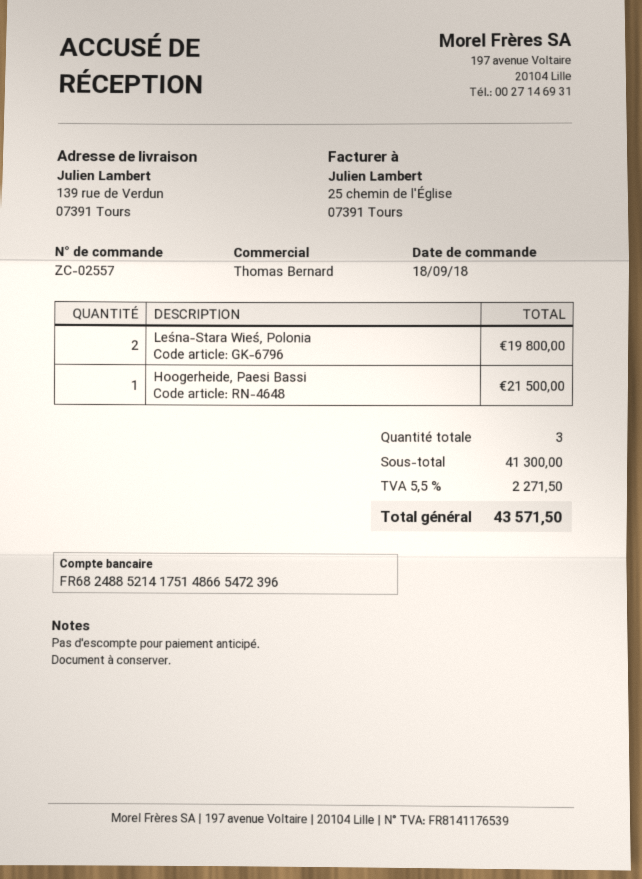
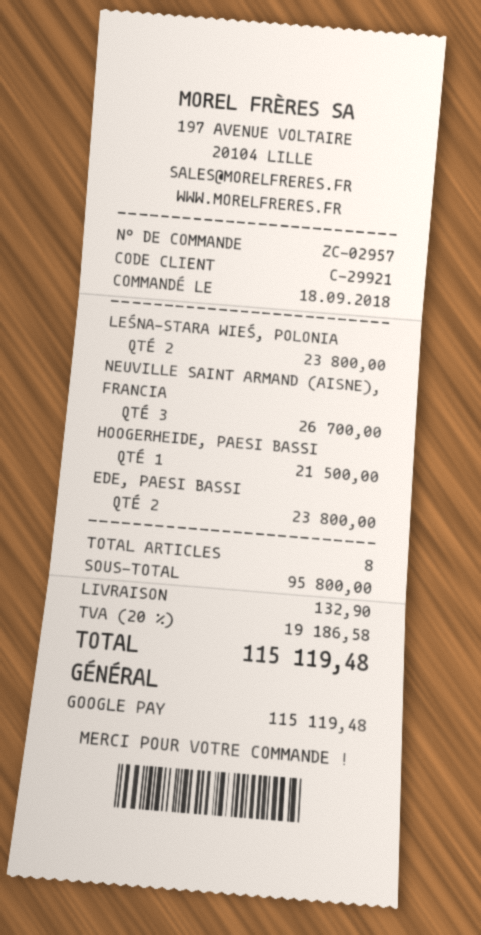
order number: ZC-02557 -> ZC-02957
Leśna-Stara Wieś, Polonia: 2 for 19800.00 -> 2 for 23800.00
NEUVILLE SAINT ARMAND (AISNE), FRANCIA: none -> 3 for 26700.00
EDE, PAESI BASSI: none -> 2 for 23800.00
total quantity: 3 -> 8
subtotal: 41300.00 -> 95800.00
shipping: none -> 132.90
tax: 5.5% = 2271.50 -> 20% = 19186.58
total: 43571.50 -> 115119.48

